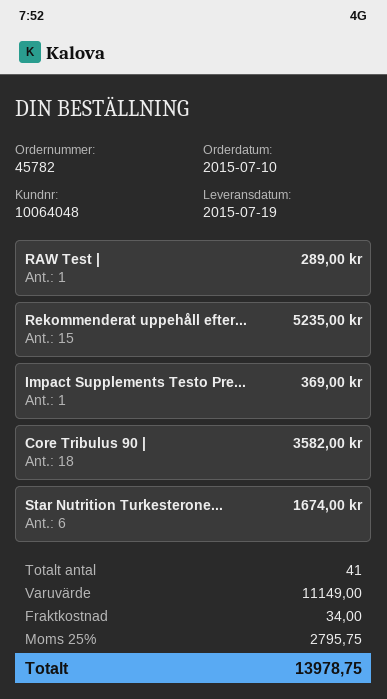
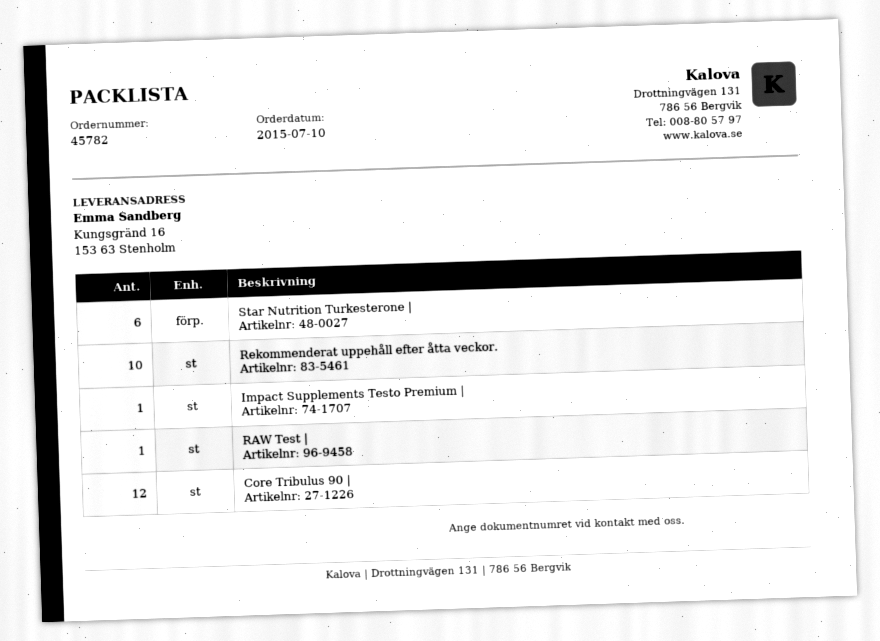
Rekommenderat uppehåll efter...: 15 -> 10
Core Tribulus 90 |: 18 -> 12

